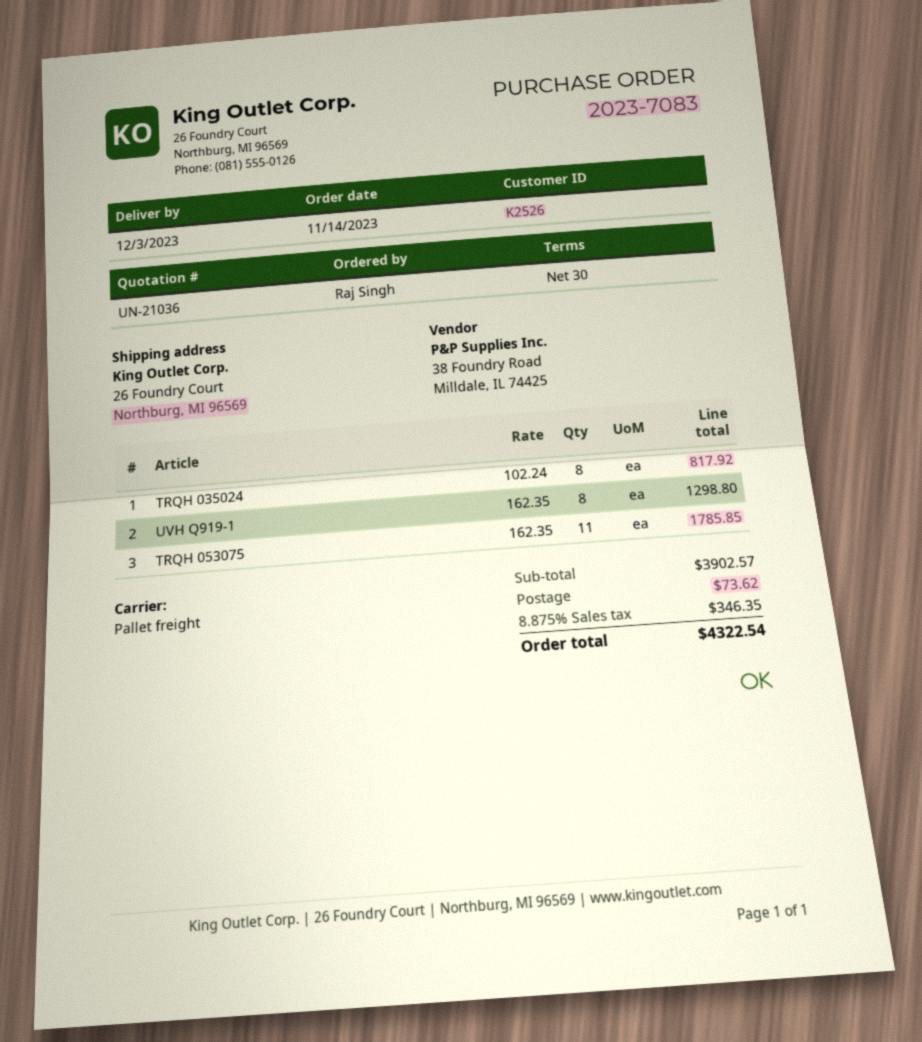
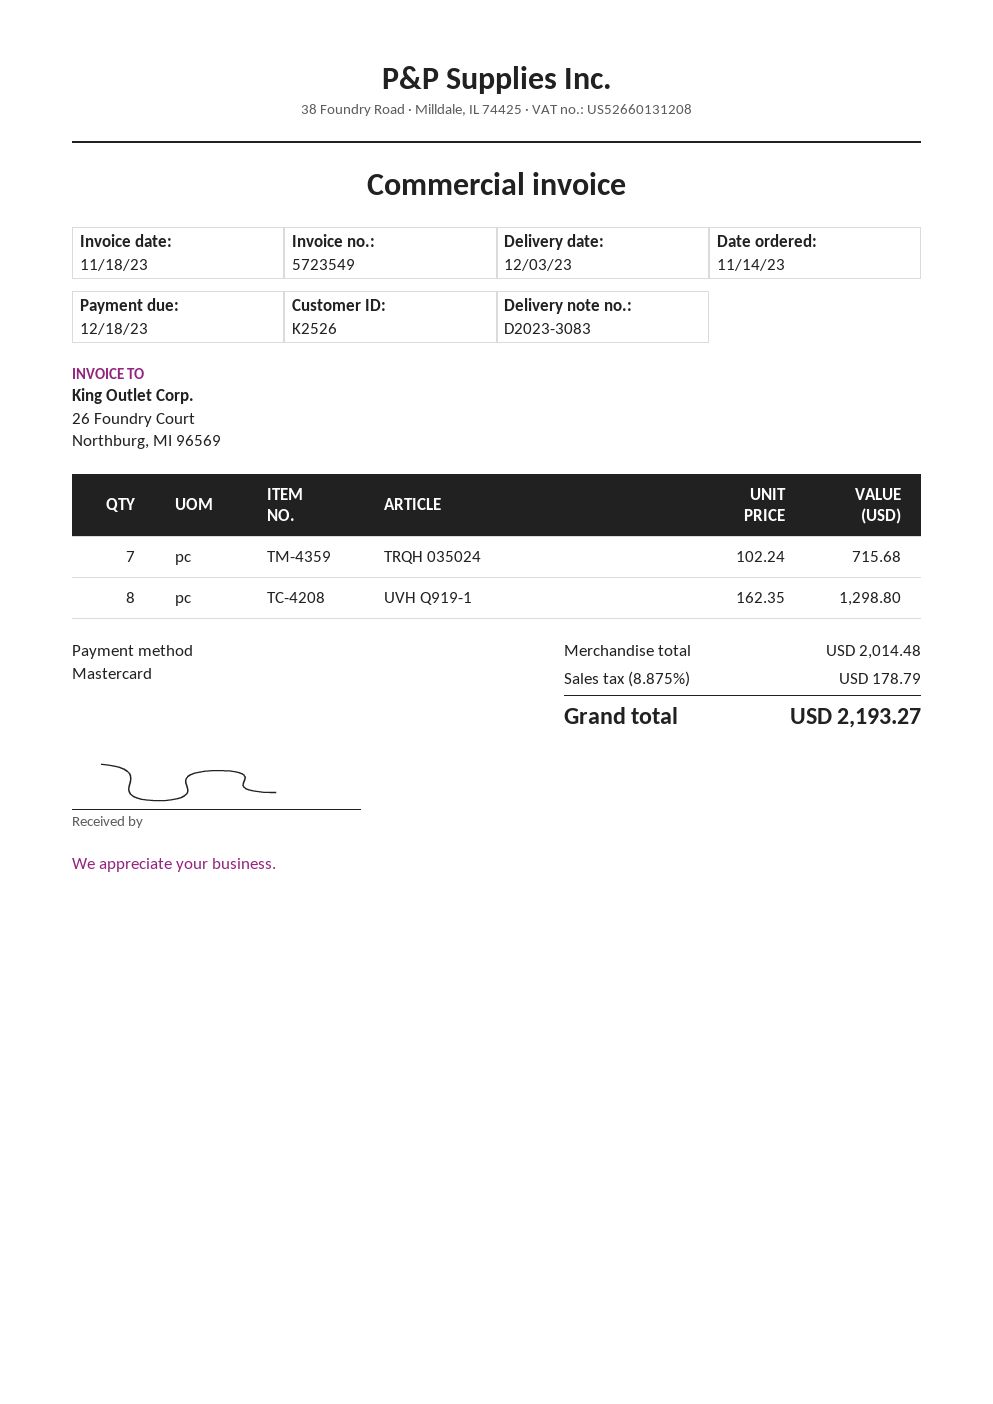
TRQH 035024: 8 x 102.24 = 817.92 -> 7 x 102.24 = 715.68
TRQH 053075: 11 x 162.35 = 1785.85 -> none
subtotal: 3902.57 -> 2014.48
shipping: 73.62 -> none
tax: 8.875% = 346.35 -> 8.875% = 178.79
total: 4322.54 -> 2193.27

